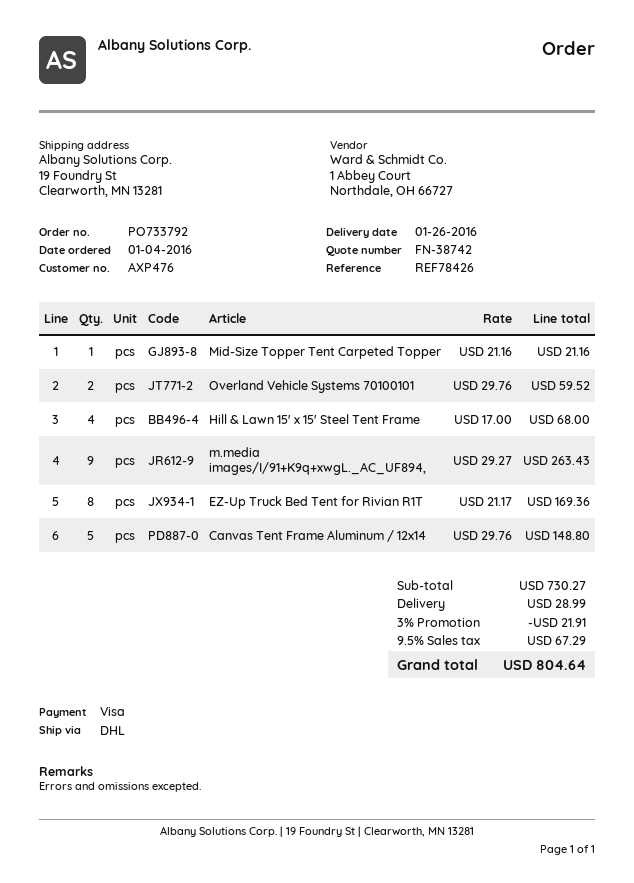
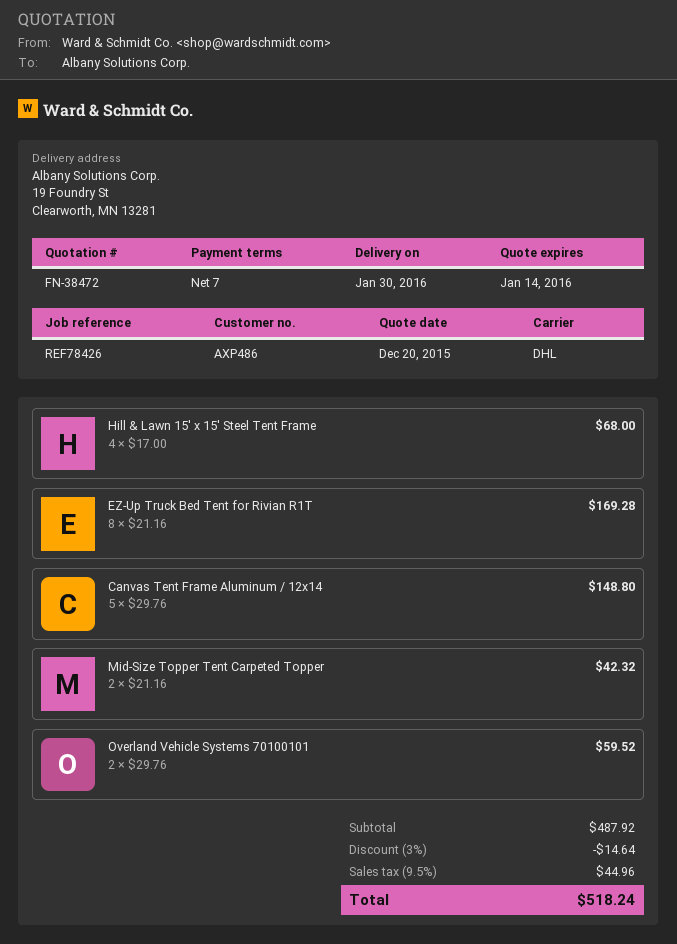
quote number: FN-38742 -> FN-38472
delivery date: 2016-01-26 -> 2016-01-30
customer number: AXP476 -> AXP486
Mid-Size Topper Tent Carpeted Topper: 1 x 21.16 = 21.16 -> 2 x 21.16 = 42.32
m.media images/I/91+K9q+xwgL._AC_UF894,: 9 x 29.27 = 263.43 -> none
EZ-Up Truck Bed Tent for Rivian R1T: 8 x 21.17 = 169.36 -> 8 x 21.16 = 169.28
subtotal: 730.27 -> 487.92
discount: 3% = 21.91 -> 3% = 14.64
shipping: 28.99 -> none
tax: 9.5% = 67.29 -> 9.5% = 44.96
total: 804.64 -> 518.24

